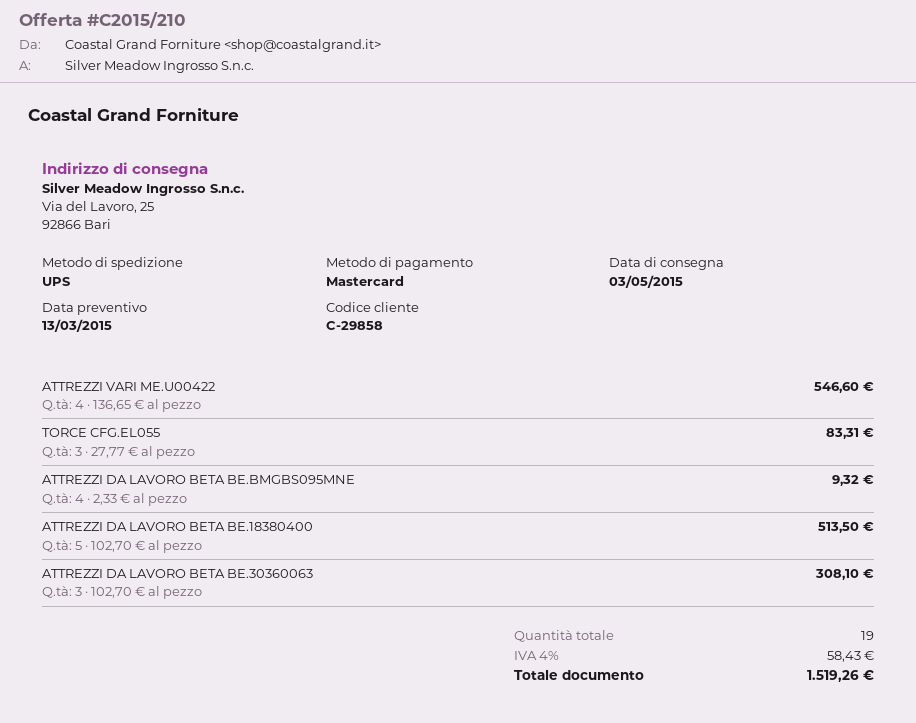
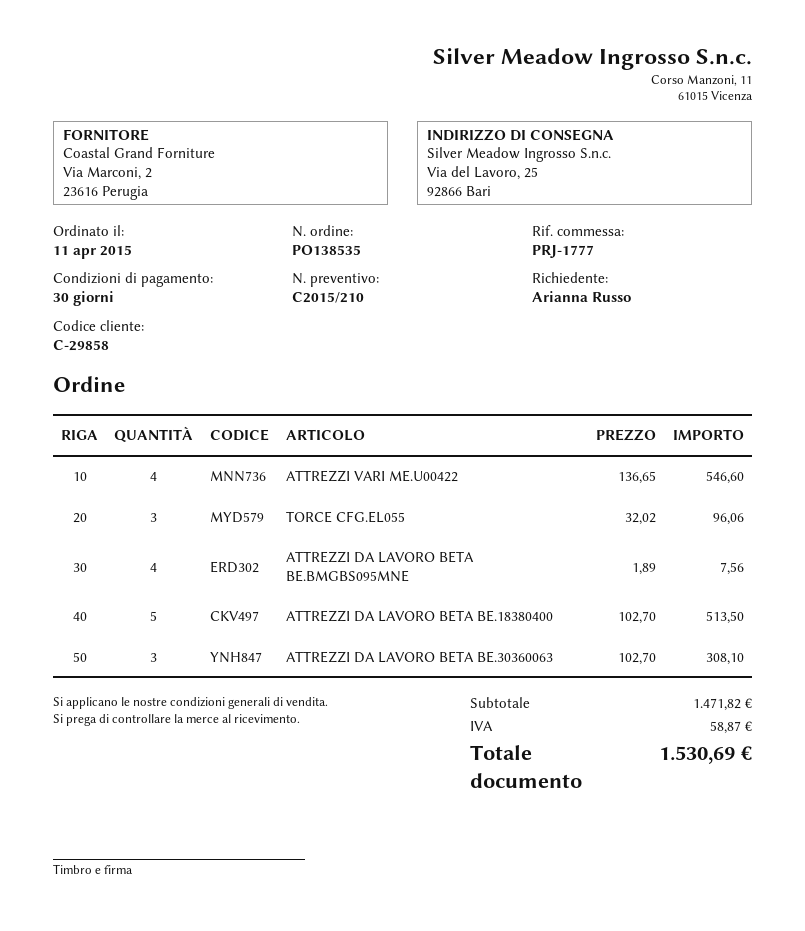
TORCE CFG.EL055: 3 x 27.77 = 83.31 -> 3 x 32.02 = 96.06
ATTREZZI DA LAVORO BETA BE.BMGBS095MNE: 4 x 2.33 = 9.32 -> 4 x 1.89 = 7.56
tax: 58.43 -> 58.87
total: 1519.26 -> 1530.69

